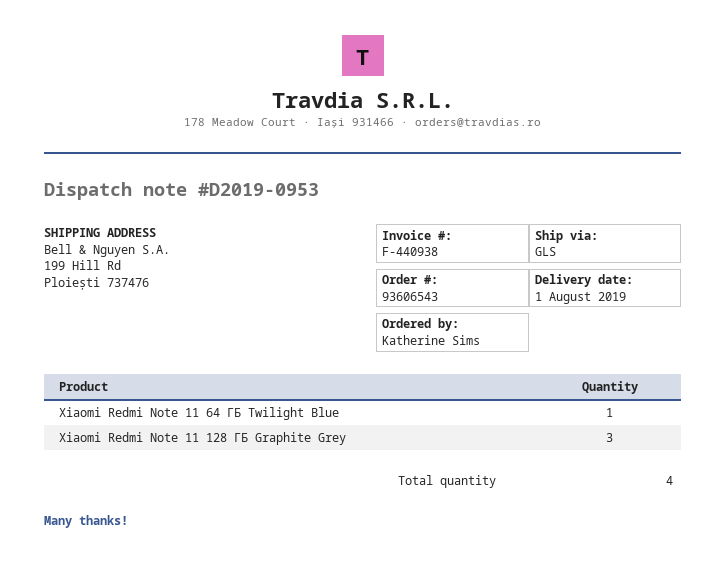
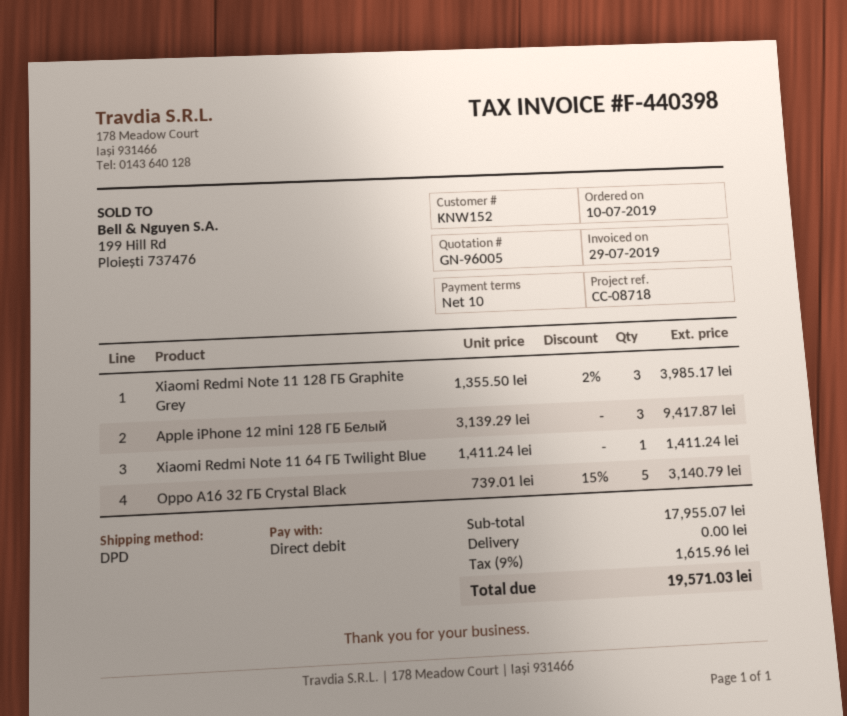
invoice number: F-440938 -> F-440398
shipping method: GLS -> DPD
Apple iPhone 12 mini 128 ГБ Белый: none -> 3
Oppo A16 32 ГБ Crystal Black: none -> 5

